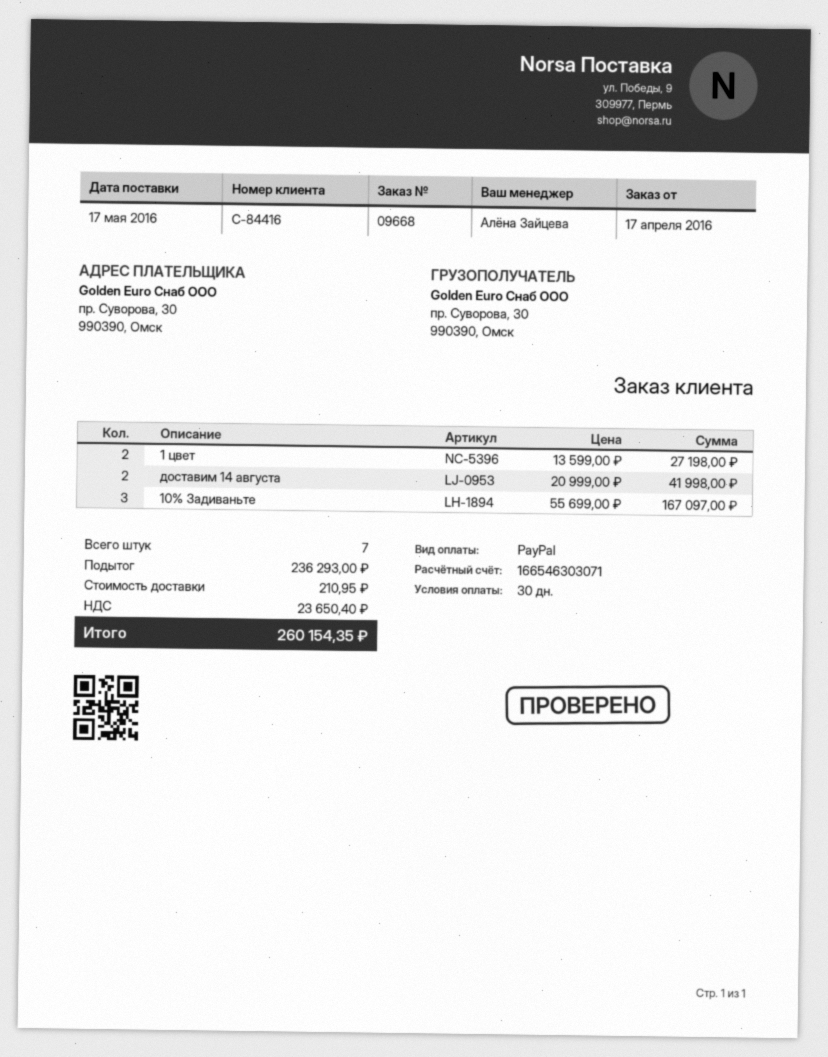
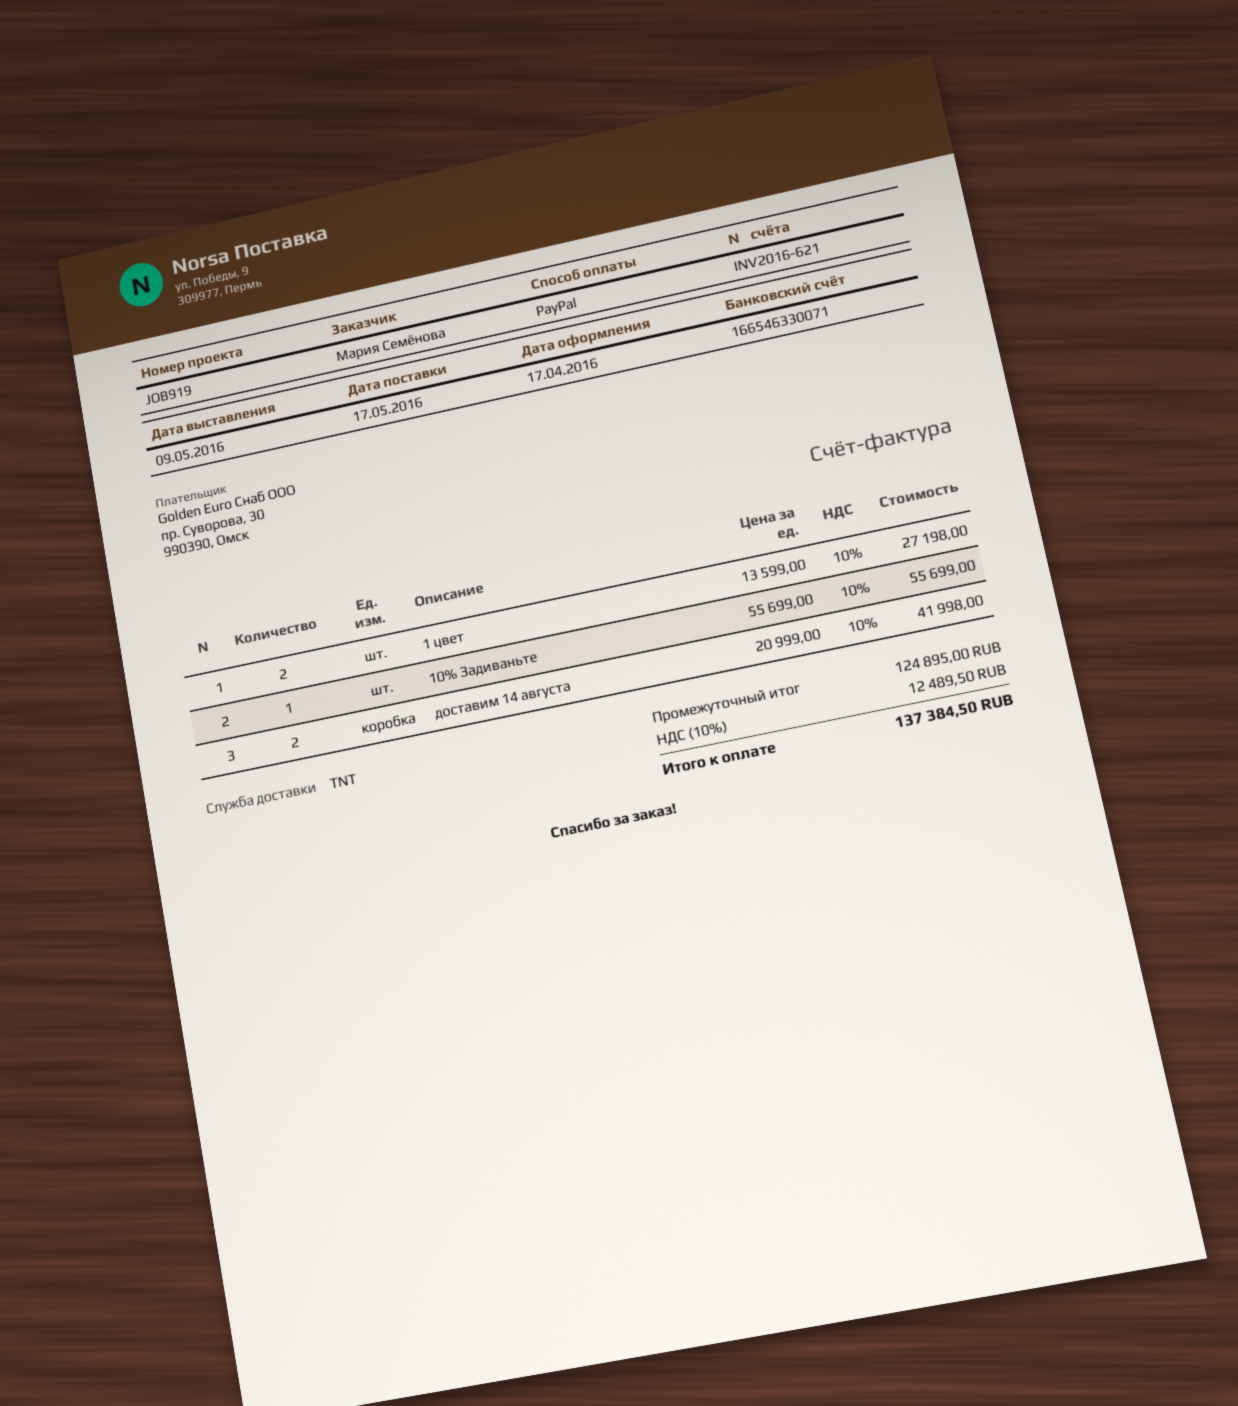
bank account: 166546303071 -> 166546330071
10% Задиваньте: 3 x 55699.00 = 167097.00 -> 1 x 55699.00 = 55699.00
subtotal: 236293.00 -> 124895.00
shipping: 210.95 -> none
tax: 23650.40 -> 12489.50
total: 260154.35 -> 137384.50

